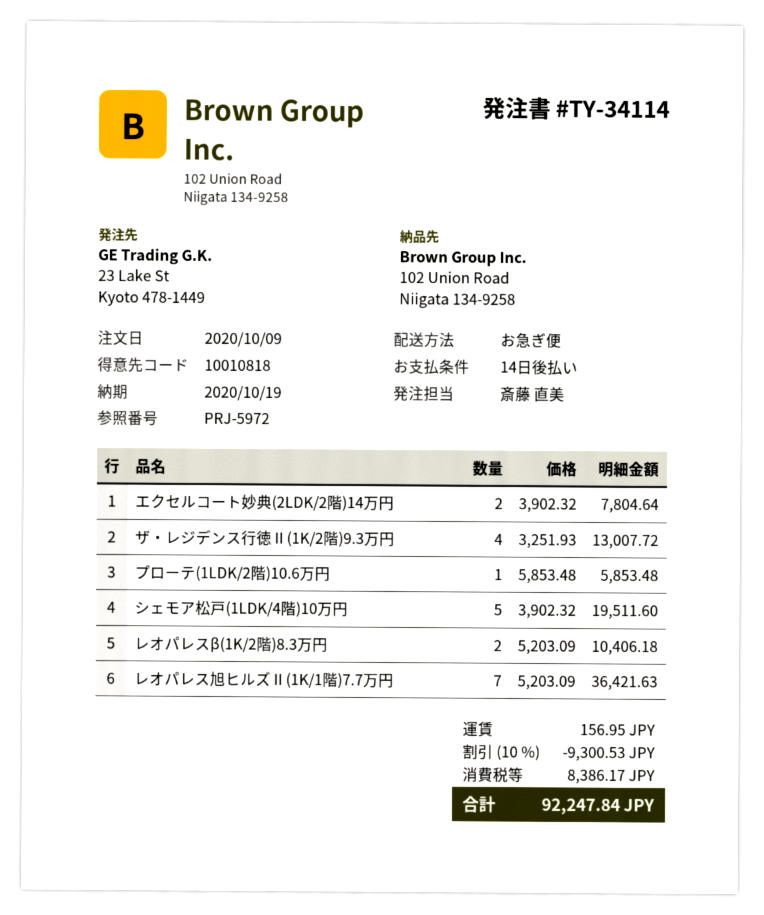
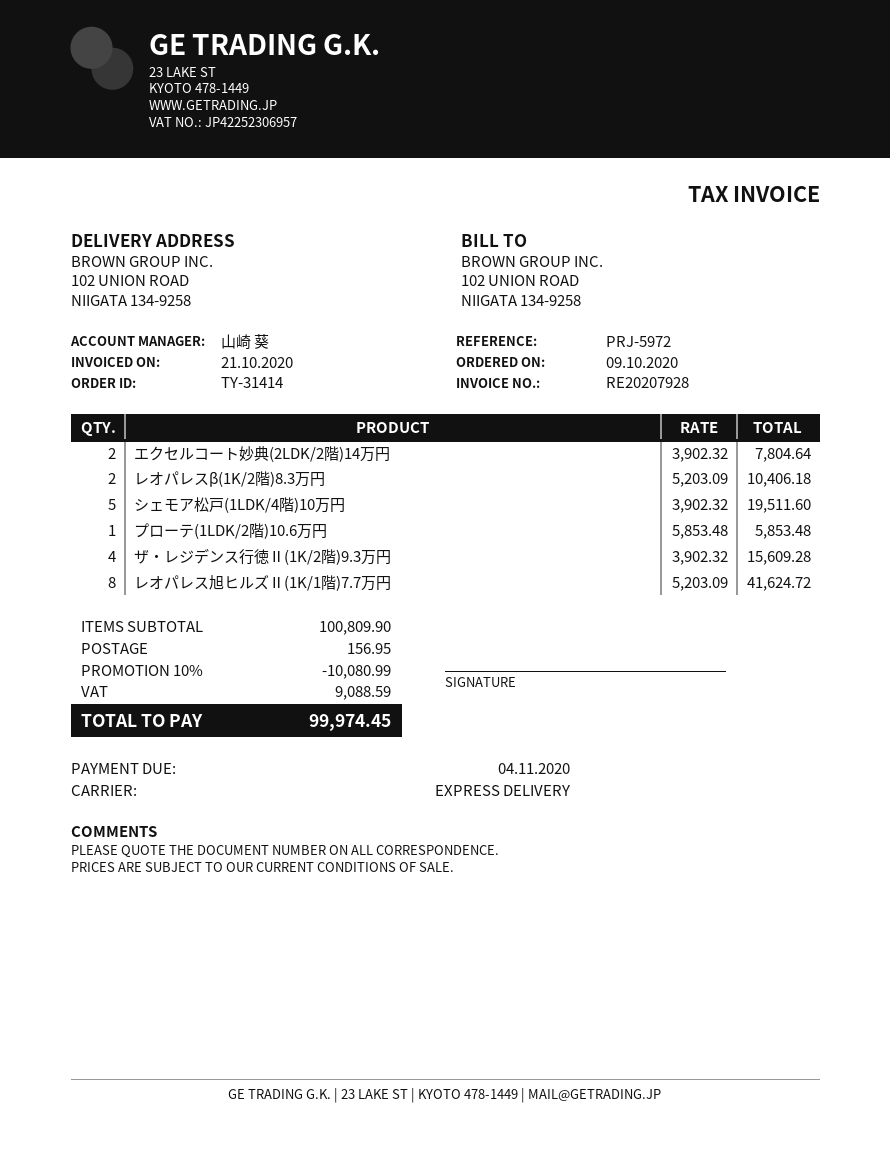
order number: TY-34114 -> TY-31414
ザ・レジデンス行徳Ⅱ(1K/2階)9.3万円: 4 x 3251.93 = 13007.72 -> 4 x 3902.32 = 15609.28
レオパレス旭ヒルズⅡ(1K/1階)7.7万円: 7 x 5203.09 = 36421.63 -> 8 x 5203.09 = 41624.72
discount: 10% = 9300.53 -> 10% = 10080.99
tax: 8386.17 -> 9088.59
total: 92247.84 -> 99974.45

